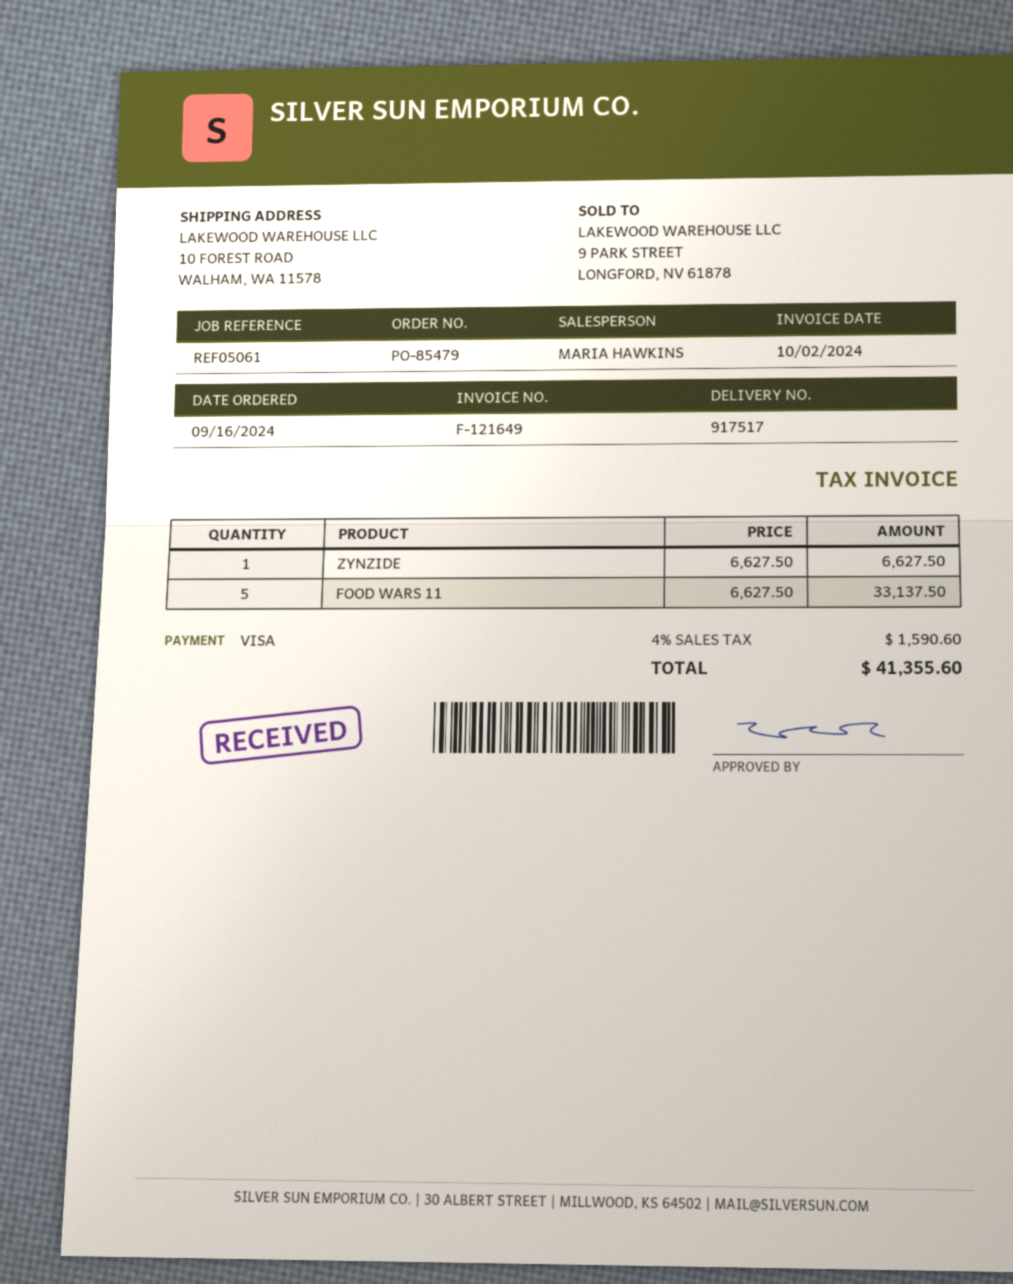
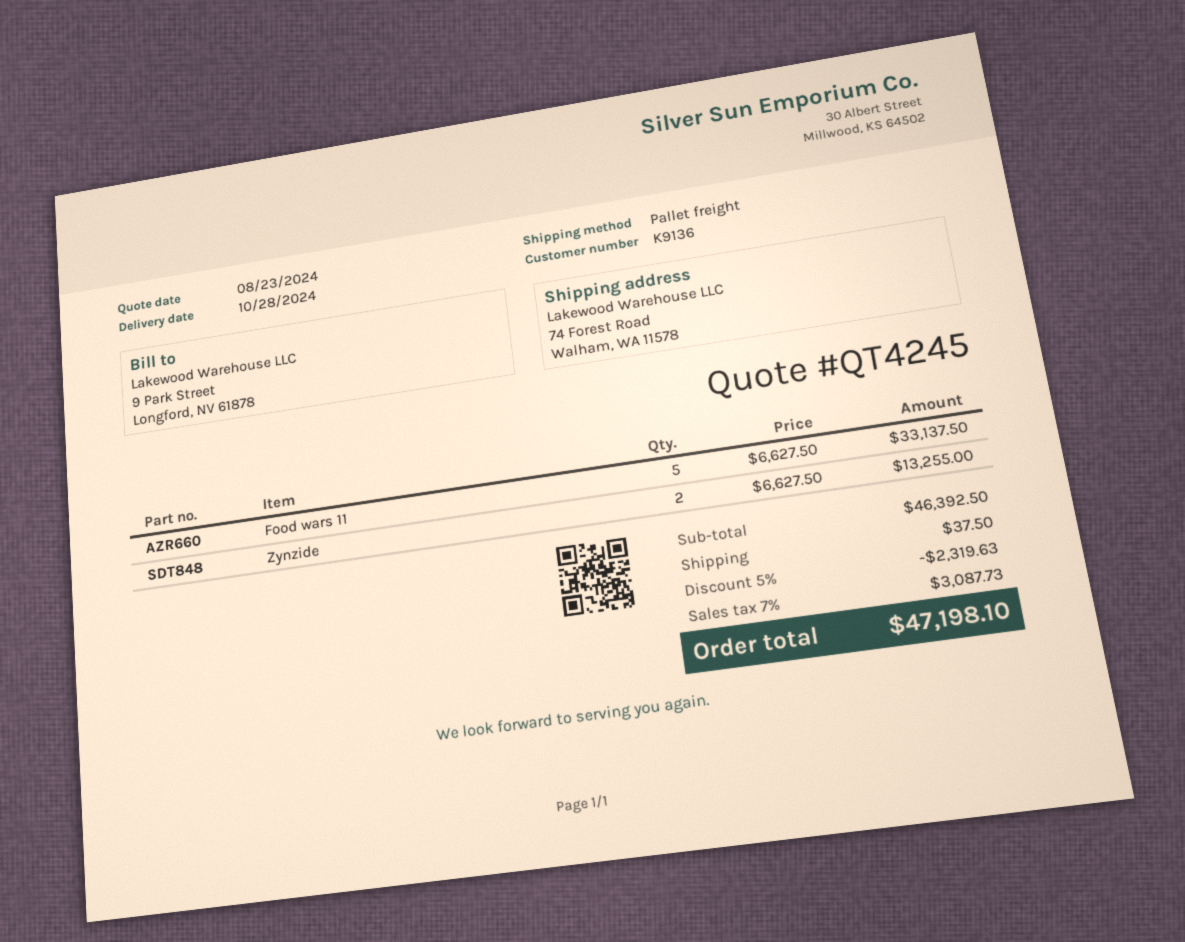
ship to: 10 FOREST ROAD, WALHAM, WA 11578 -> 74 Forest Road, Walham, WA 11578
ZYNZIDE: 1 x 6627.50 = 6627.50 -> 2 x 6627.50 = 13255.00
discount: none -> 5% = 2319.63
shipping: none -> 37.50
tax: 4% = 1590.60 -> 7% = 3087.73
total: 41355.60 -> 47198.10

